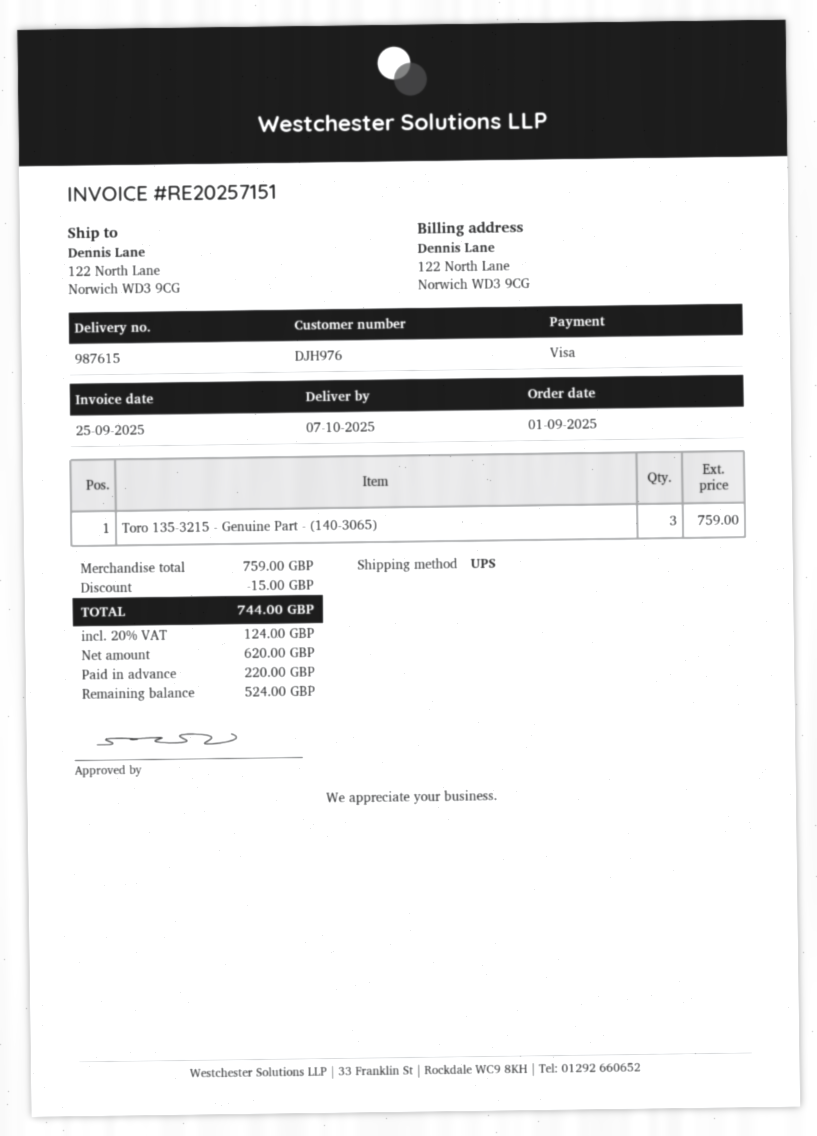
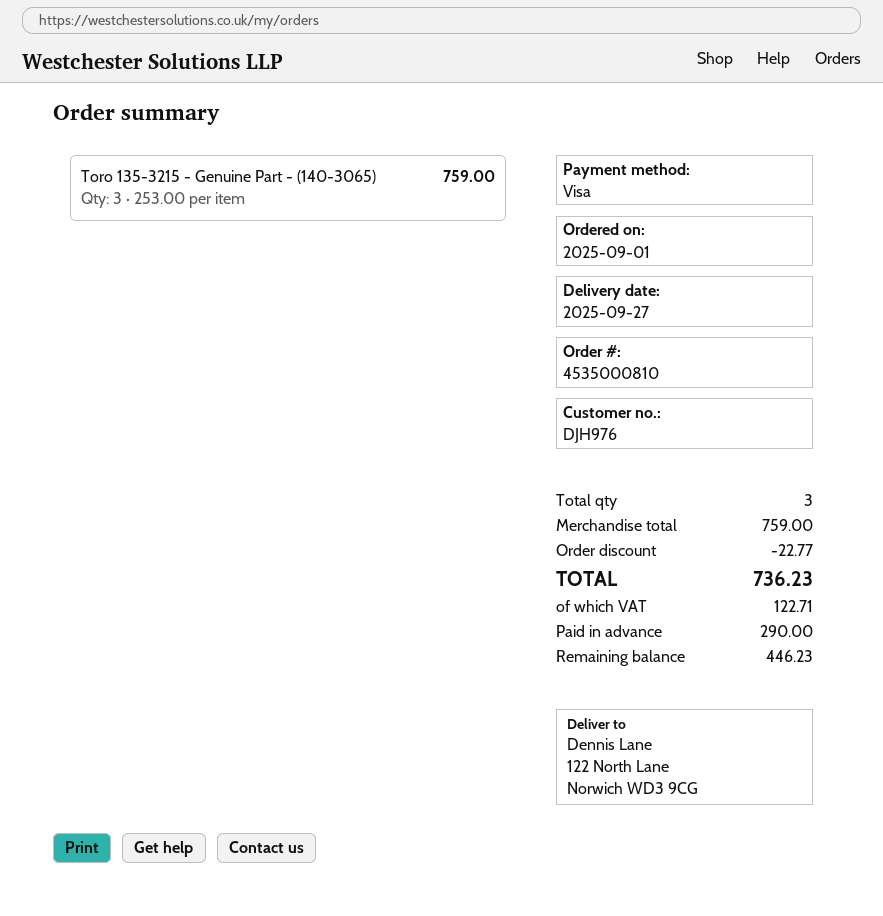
delivery date: 2025-10-07 -> 2025-09-27
discount: 15.00 -> 22.77
tax: 124.00 -> 122.71
total: 744.00 -> 736.23
deposit: 220.00 -> 290.00
balance: 524.00 -> 446.23

